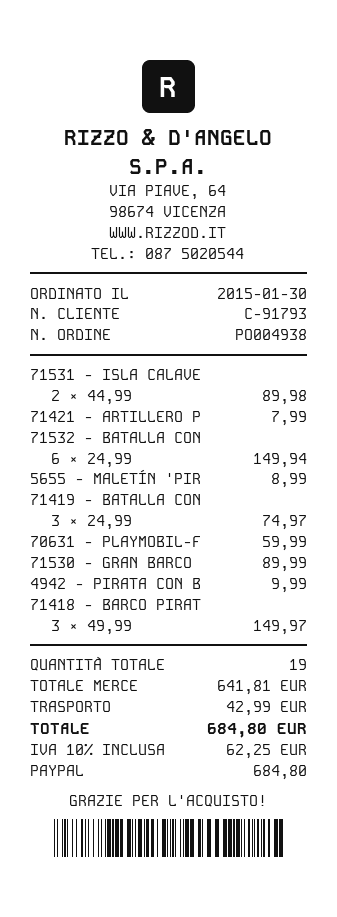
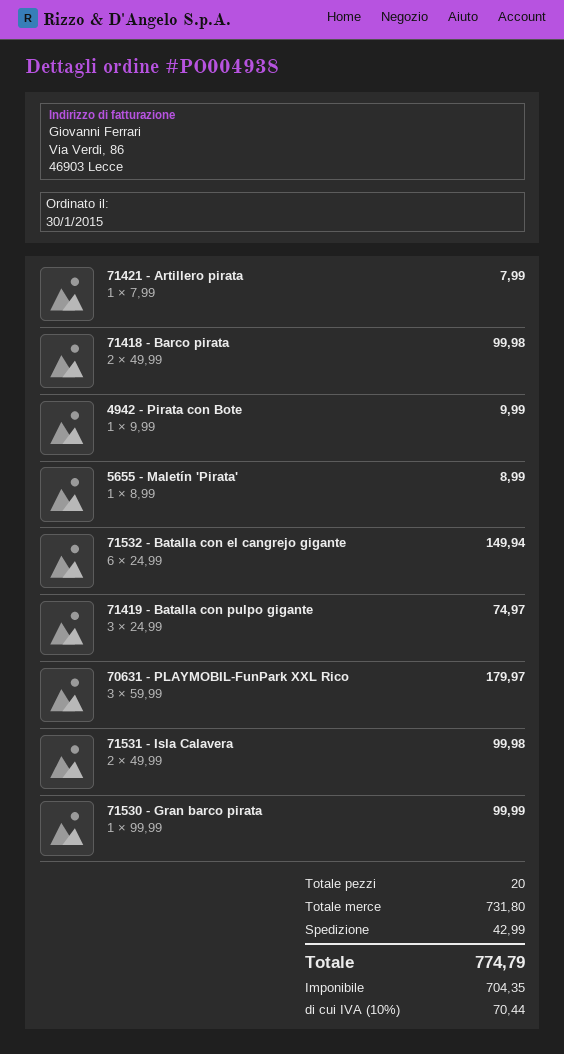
71531 - ISLA CALAVE: 2 x 44.99 = 89.98 -> 2 x 49.99 = 99.98
70631 - PLAYMOBIL-F: 1 x 59.99 = 59.99 -> 3 x 59.99 = 179.97
71530 - GRAN BARCO: 1 x 89.99 = 89.99 -> 1 x 99.99 = 99.99
71418 - BARCO PIRAT: 3 x 49.99 = 149.97 -> 2 x 49.99 = 99.98
total quantity: 19 -> 20
subtotal: 641.81 -> 731.80
tax: 10% = 62.25 -> 10% = 70.44
total: 684.80 -> 774.79

